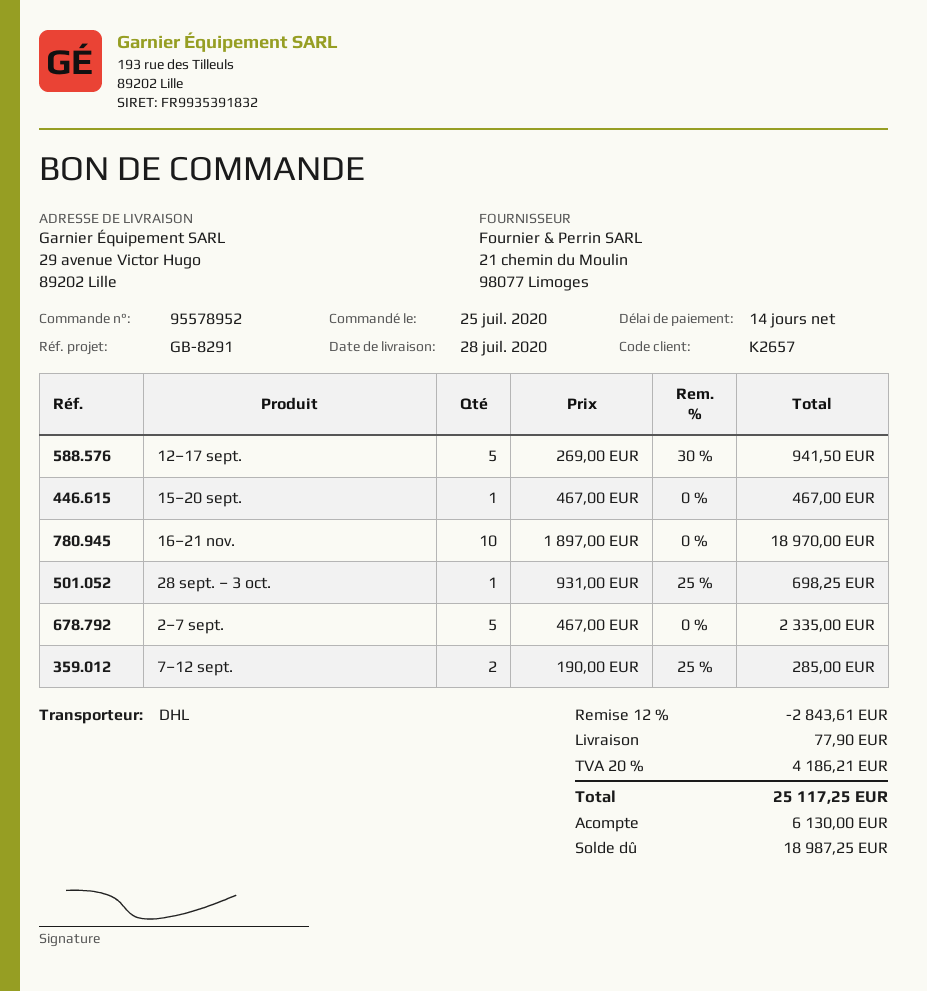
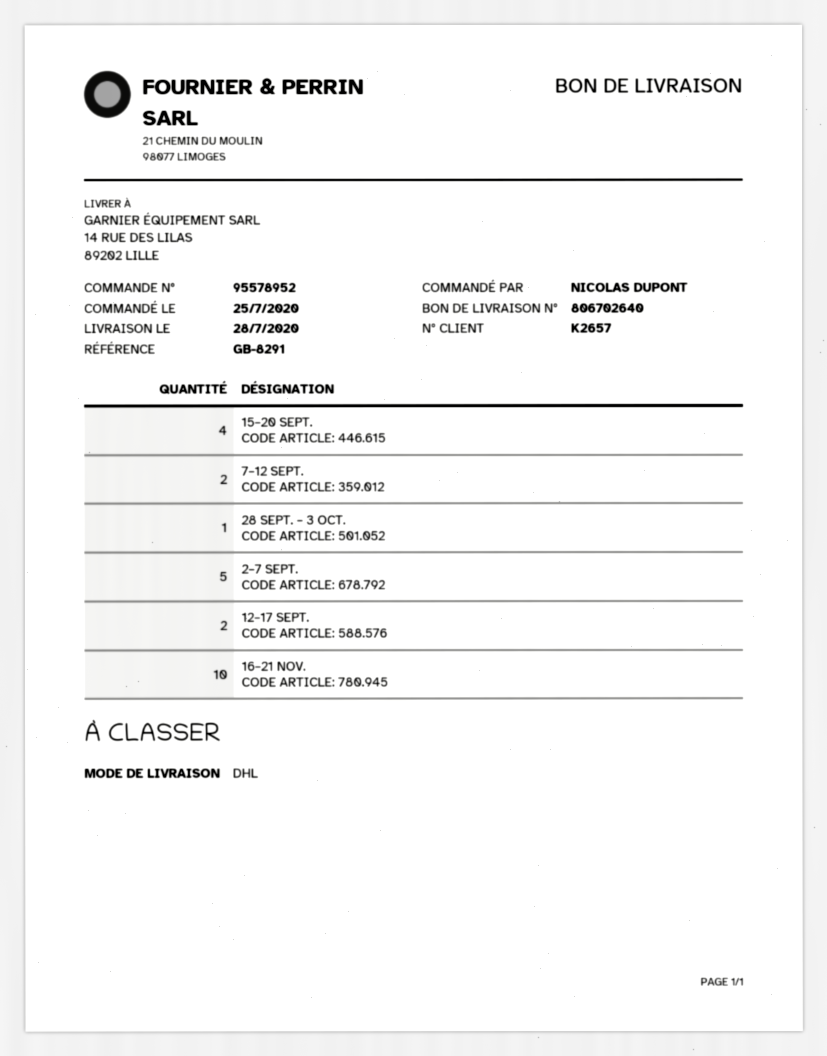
ship to: 29 avenue Victor Hugo, 89202 Lille -> 14 RUE DES LILAS, 89202 LILLE
12–17 sept.: 5 -> 2
15–20 sept.: 1 -> 4

